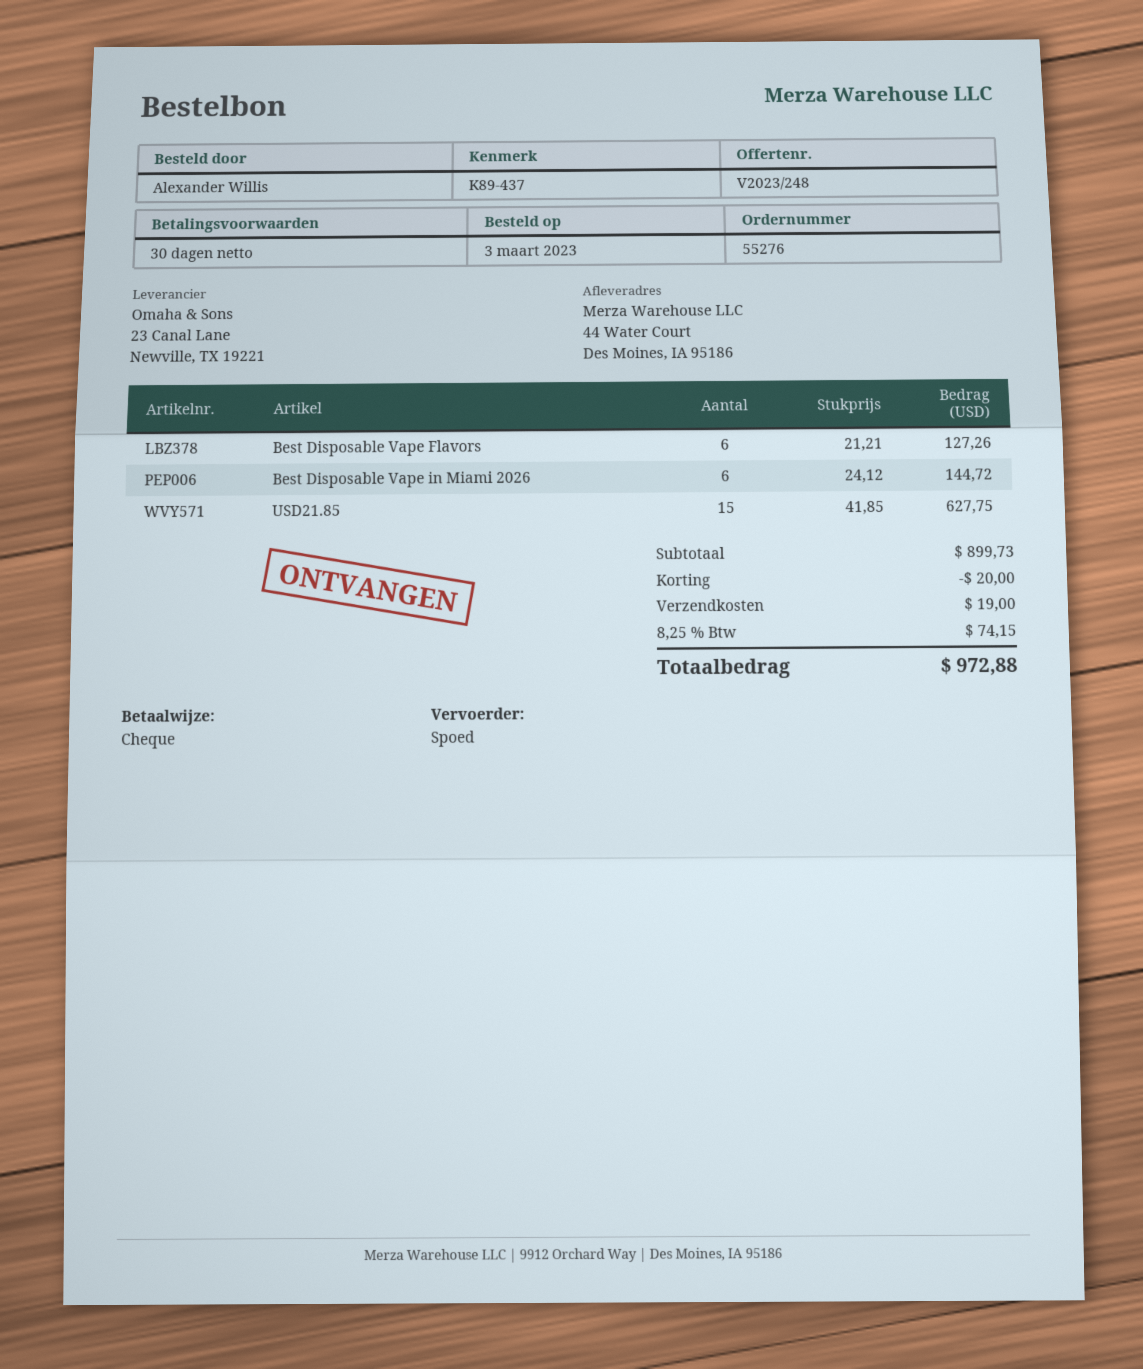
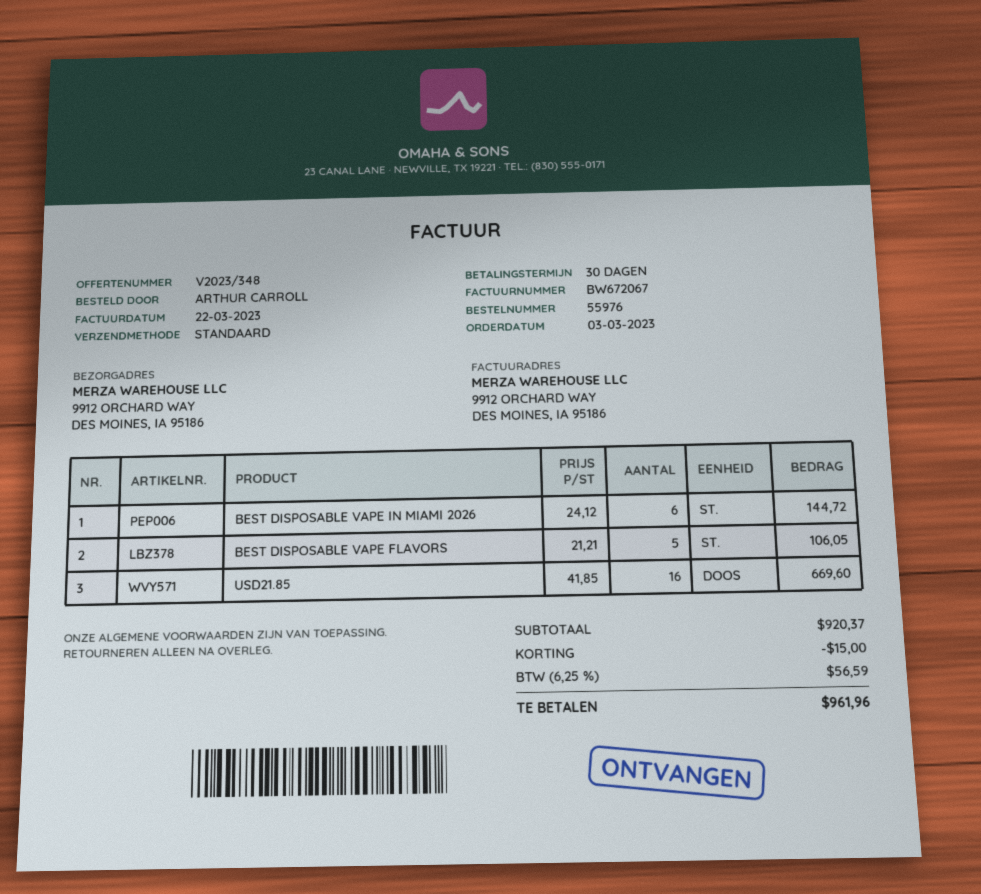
quote number: V2023/248 -> V2023/348
order number: 55276 -> 55976
ordered by: Alexander Willis -> ARTHUR CARROLL
shipping method: express -> standard
ship to: 44 Water Court, Des Moines, IA 95186 -> 9912 ORCHARD WAY, DES MOINES, IA 95186
Best Disposable Vape Flavors: 6 x 21.21 = 127.26 -> 5 x 21.21 = 106.05
USD21.85: 15 x 41.85 = 627.75 -> 16 x 41.85 = 669.60
subtotal: 899.73 -> 920.37
discount: 20.00 -> 15.00
shipping: 19.00 -> none
tax: 8.25% = 74.15 -> 6.25% = 56.59
total: 972.88 -> 961.96

